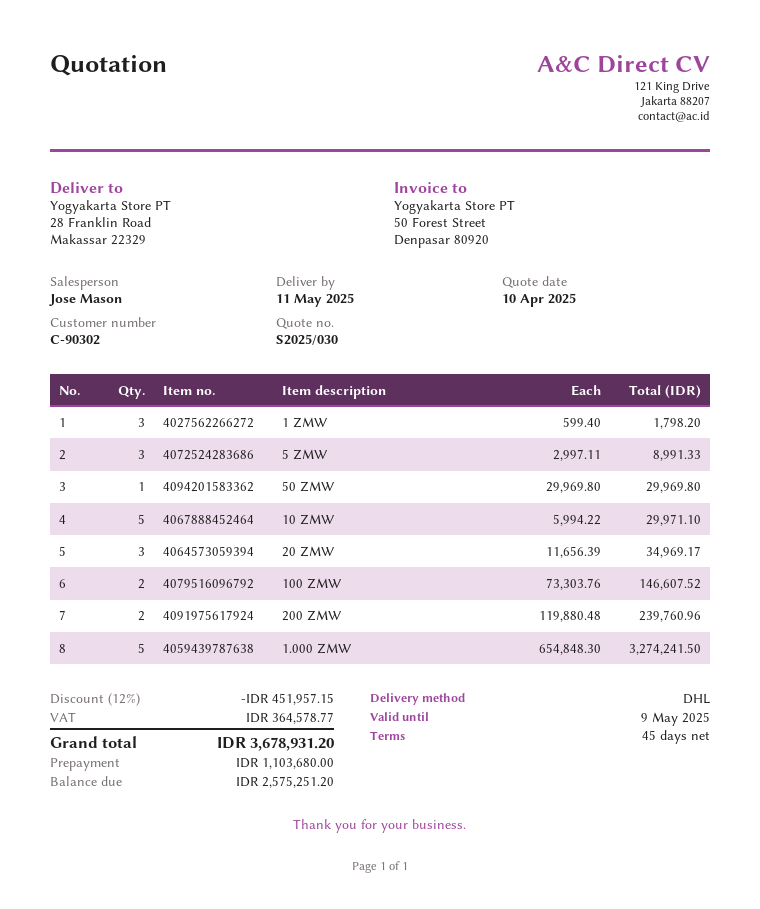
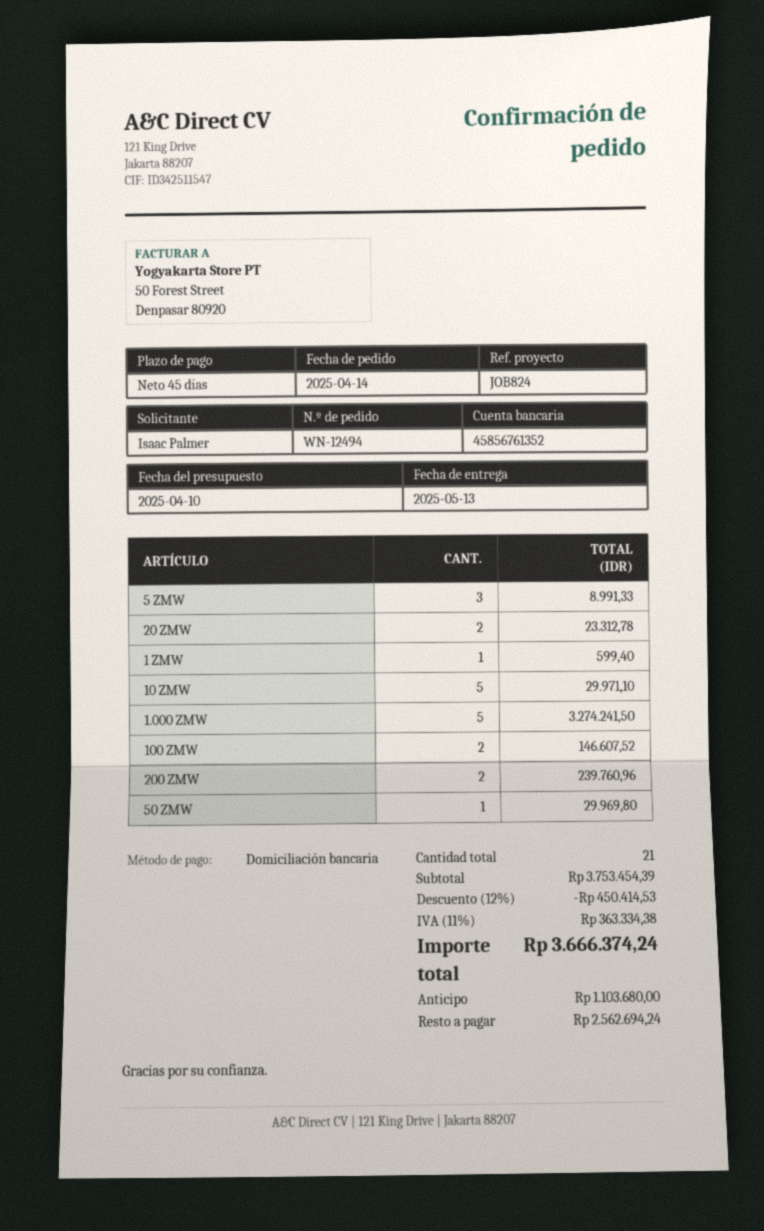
delivery date: 2025-05-11 -> 2025-05-13
1 ZMW: 3 for 1798.20 -> 1 for 599.40
20 ZMW: 3 for 34969.17 -> 2 for 23312.78
discount: 12% = 451957.15 -> 12% = 450414.53
tax: 364578.77 -> 363334.38
total: 3678931.20 -> 3666374.24
balance: 2575251.20 -> 2562694.24

